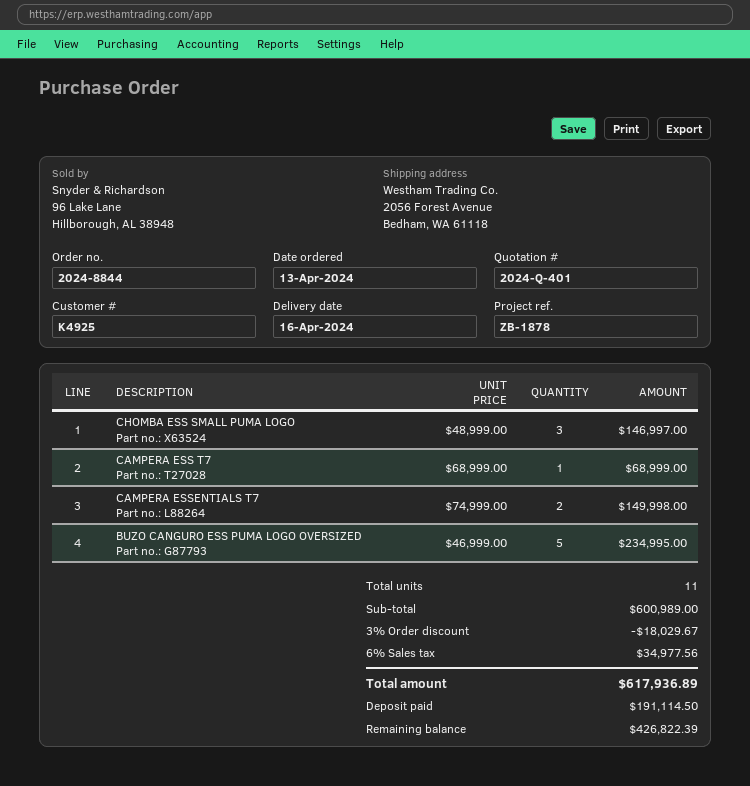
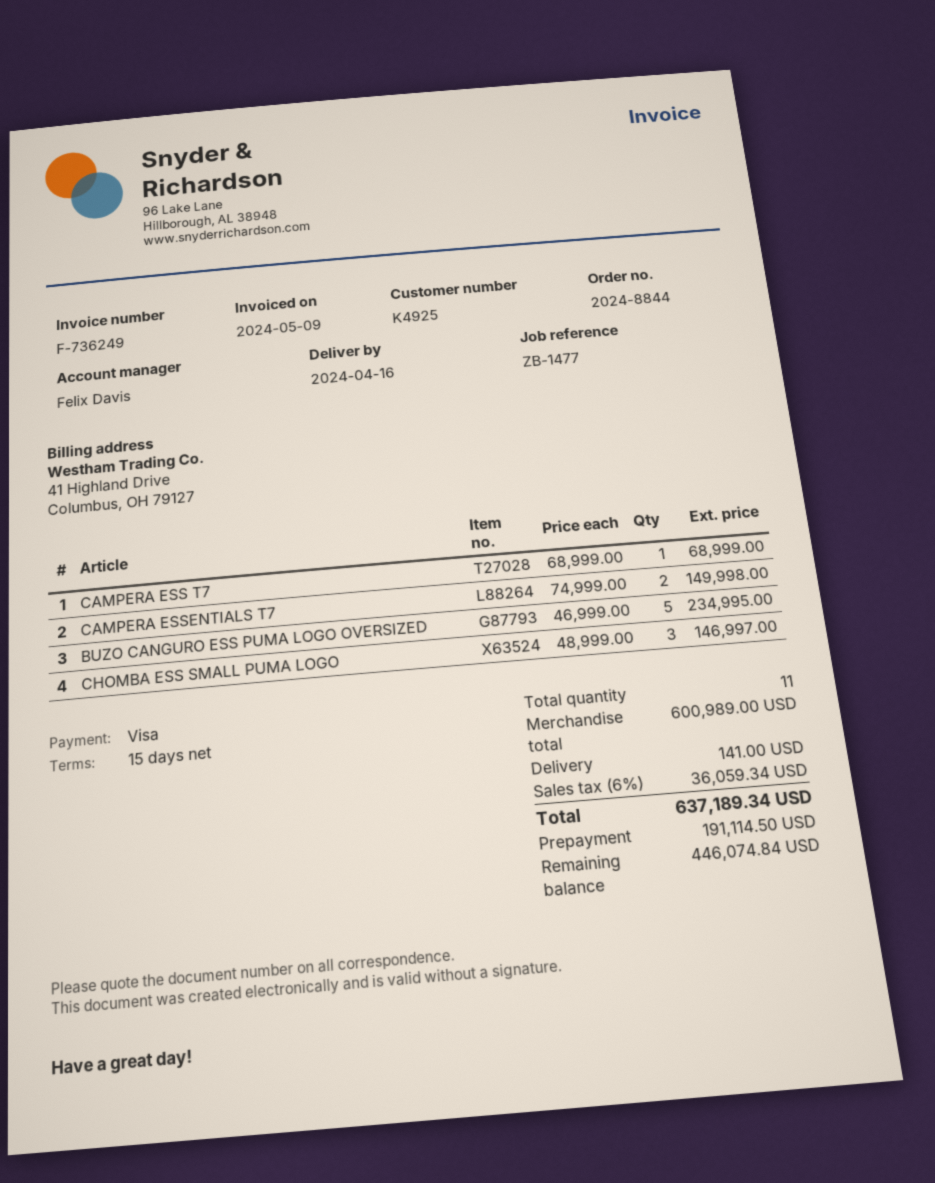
reference: ZB-1878 -> ZB-1477
discount: 3% = 18029.67 -> none
shipping: none -> 141.00
tax: 6% = 34977.56 -> 6% = 36059.34
total: 617936.89 -> 637189.34
balance: 426822.39 -> 446074.84

